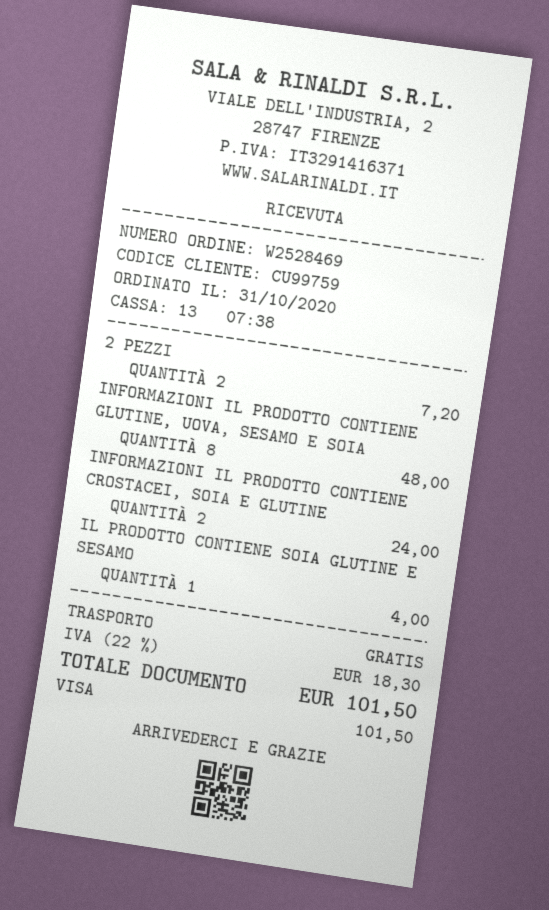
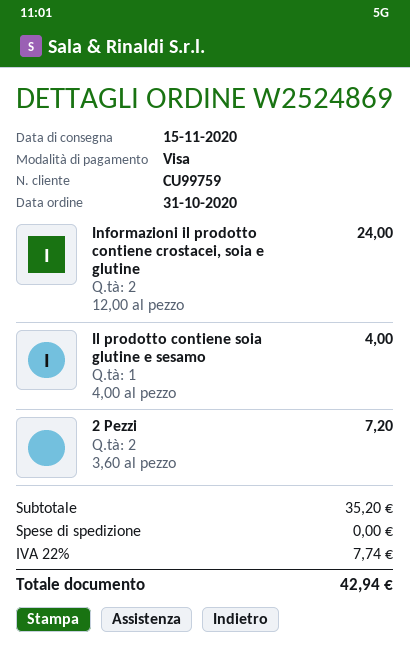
order number: W2528469 -> W2524869
INFORMAZIONI IL PRODOTTO CONTIENE GLUTINE, UOVA, SESAMO E SOIA: 8 for 48.00 -> none
tax: 22% = 18.30 -> 22% = 7.74
total: 101.50 -> 42.94

